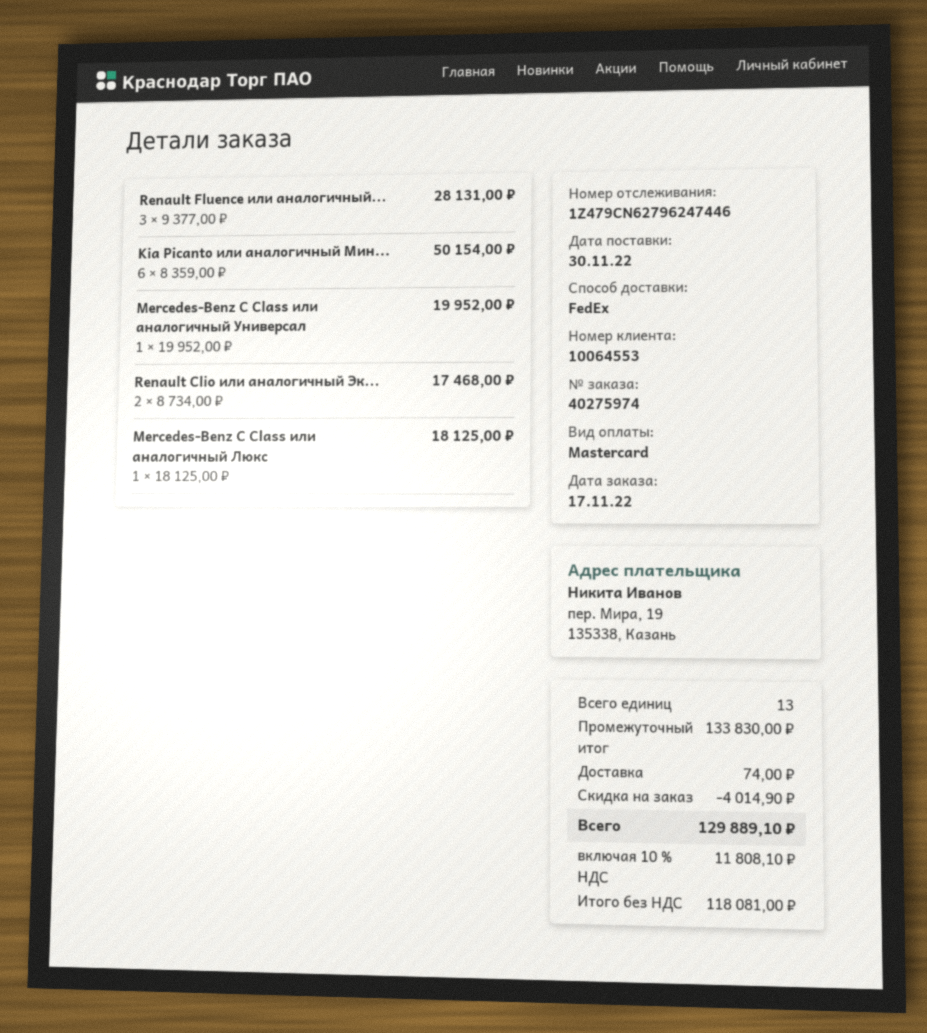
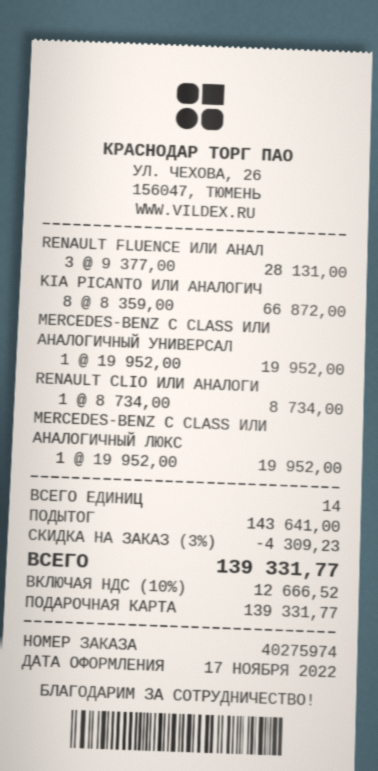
payment method: Mastercard -> gift card
Kia Picanto или аналогичный Мин...: 6 x 8359.00 = 50154.00 -> 8 x 8359.00 = 66872.00
Renault Clio или аналогичный Эк...: 2 x 8734.00 = 17468.00 -> 1 x 8734.00 = 8734.00
Mercedes-Benz C Class или аналогичный Люкс: 1 x 18125.00 = 18125.00 -> 1 x 19952.00 = 19952.00
total quantity: 13 -> 14
subtotal: 133830.00 -> 143641.00
discount: 4014.90 -> 4309.23
shipping: 74.00 -> none
tax: 10% = 11808.10 -> 10% = 12666.52
total: 129889.10 -> 139331.77

